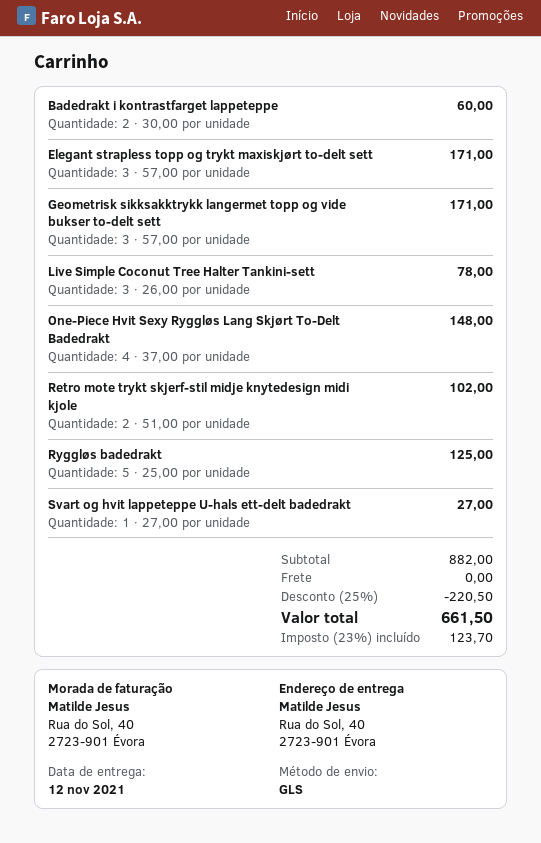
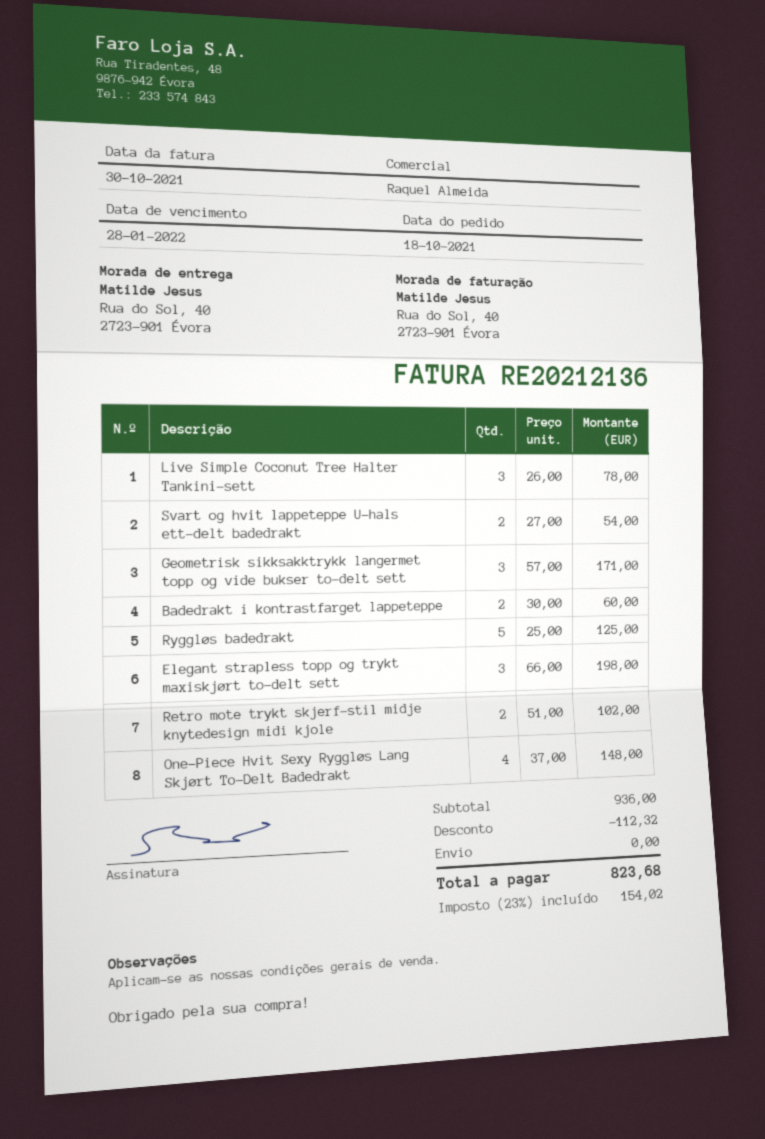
Elegant strapless topp og trykt maxiskjørt to-delt sett: 3 x 57.00 = 171.00 -> 3 x 66.00 = 198.00
Svart og hvit lappeteppe U-hals ett-delt badedrakt: 1 x 27.00 = 27.00 -> 2 x 27.00 = 54.00
subtotal: 882.00 -> 936.00
discount: 220.50 -> 112.32
tax: 23% = 123.70 -> 23% = 154.02
total: 661.50 -> 823.68

